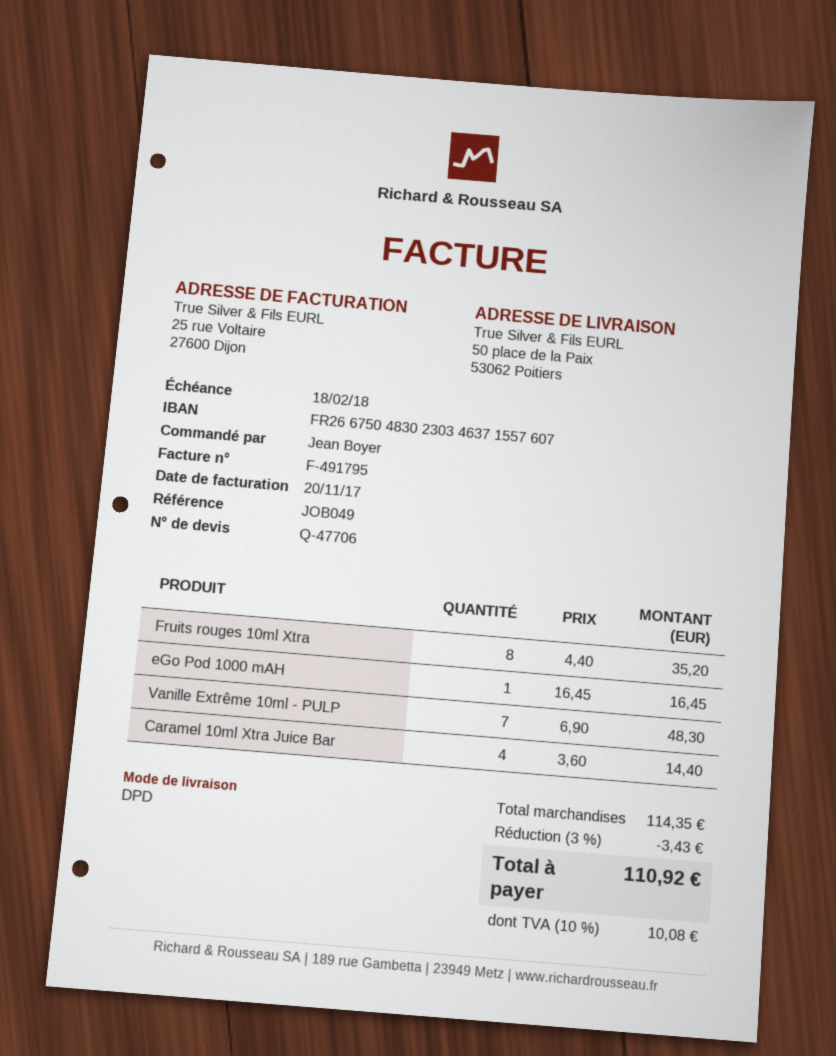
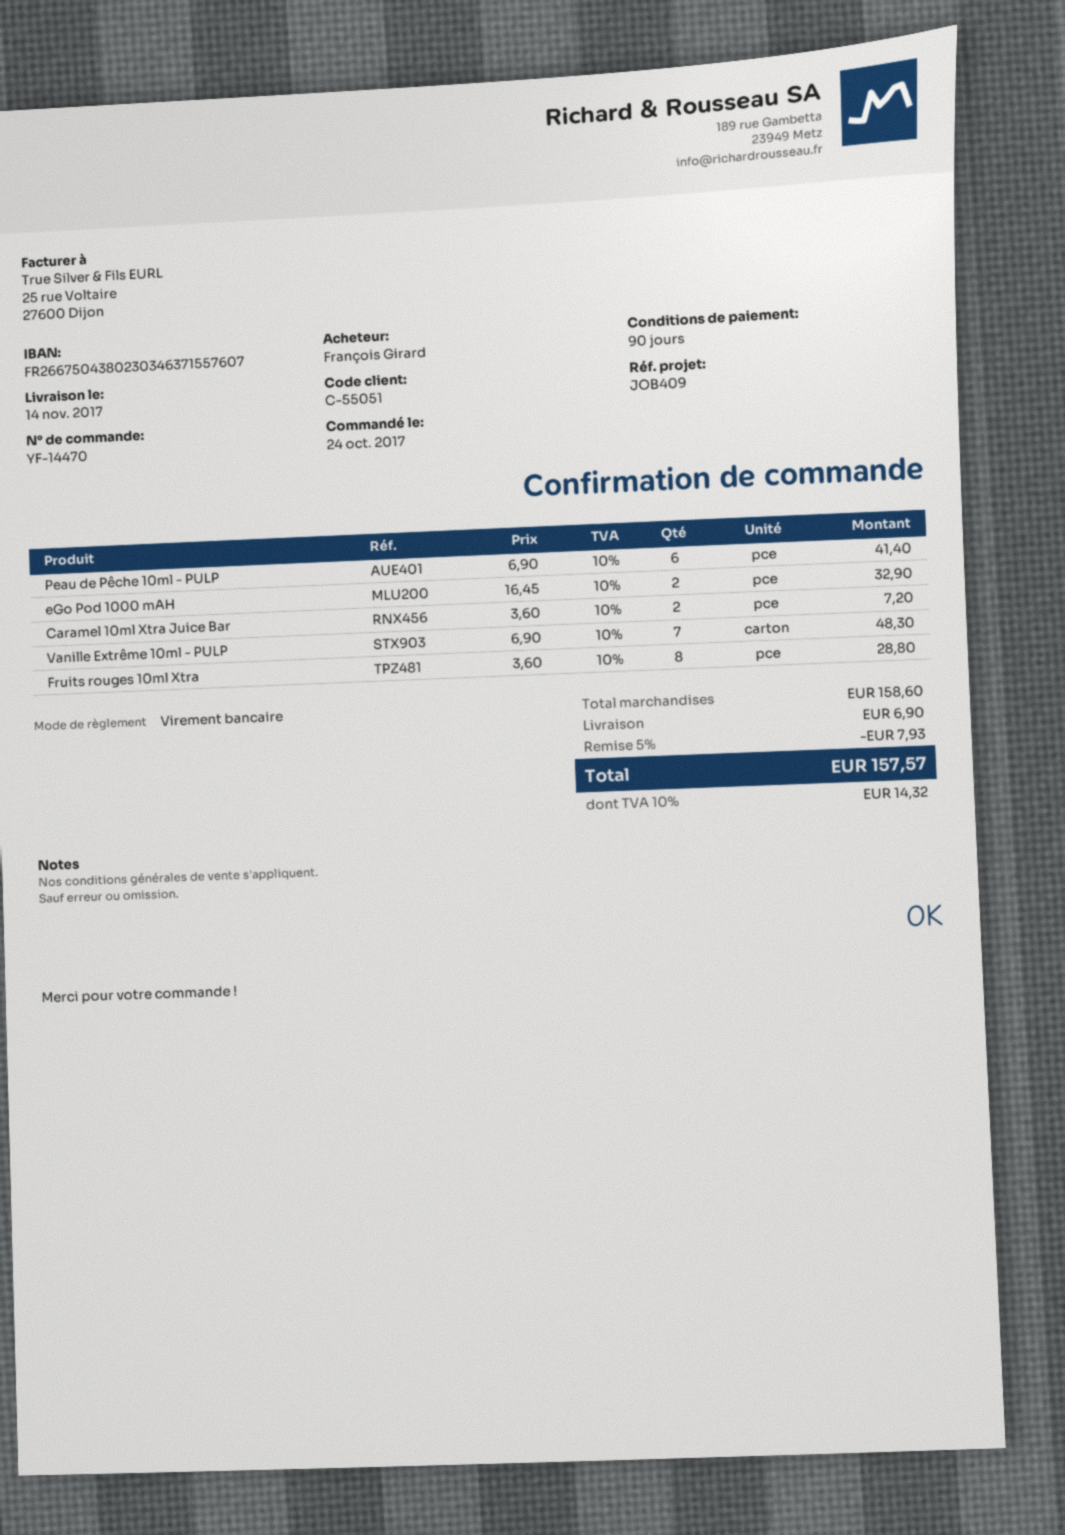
reference: JOB049 -> JOB409
ordered by: Jean Boyer -> François Girard
bank account: FR2667504830230346371557607 -> FR2667504380230346371557607
Fruits rouges 10ml Xtra: 8 x 4.40 = 35.20 -> 8 x 3.60 = 28.80
eGo Pod 1000 mAH: 1 x 16.45 = 16.45 -> 2 x 16.45 = 32.90
Caramel 10ml Xtra Juice Bar: 4 x 3.60 = 14.40 -> 2 x 3.60 = 7.20
Peau de Pêche 10ml - PULP: none -> 6 x 6.90 = 41.40
subtotal: 114.35 -> 158.60
discount: 3% = 3.43 -> 5% = 7.93
shipping: none -> 6.90
tax: 10% = 10.08 -> 10% = 14.32
total: 110.92 -> 157.57

